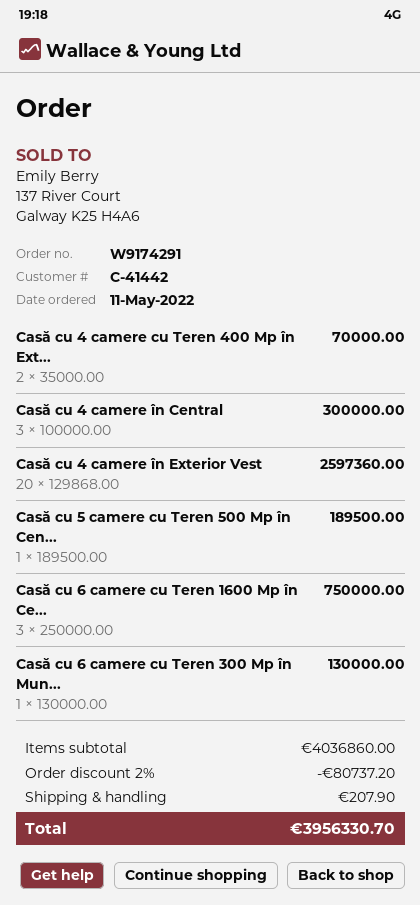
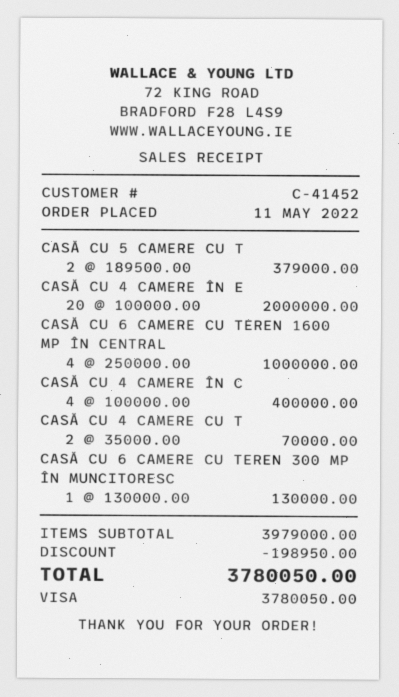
customer number: C-41442 -> C-41452
Casă cu 4 camere în Central: 3 x 100000.00 = 300000.00 -> 4 x 100000.00 = 400000.00
Casă cu 4 camere în Exterior Vest: 20 x 129868.00 = 2597360.00 -> 20 x 100000.00 = 2000000.00
Casă cu 5 camere cu Teren 500 Mp în Cen...: 1 x 189500.00 = 189500.00 -> 2 x 189500.00 = 379000.00
Casă cu 6 camere cu Teren 1600 Mp în Ce...: 3 x 250000.00 = 750000.00 -> 4 x 250000.00 = 1000000.00
subtotal: 4036860.00 -> 3979000.00
discount: 80737.20 -> 198950.00
shipping: 207.90 -> none
total: 3956330.70 -> 3780050.00

